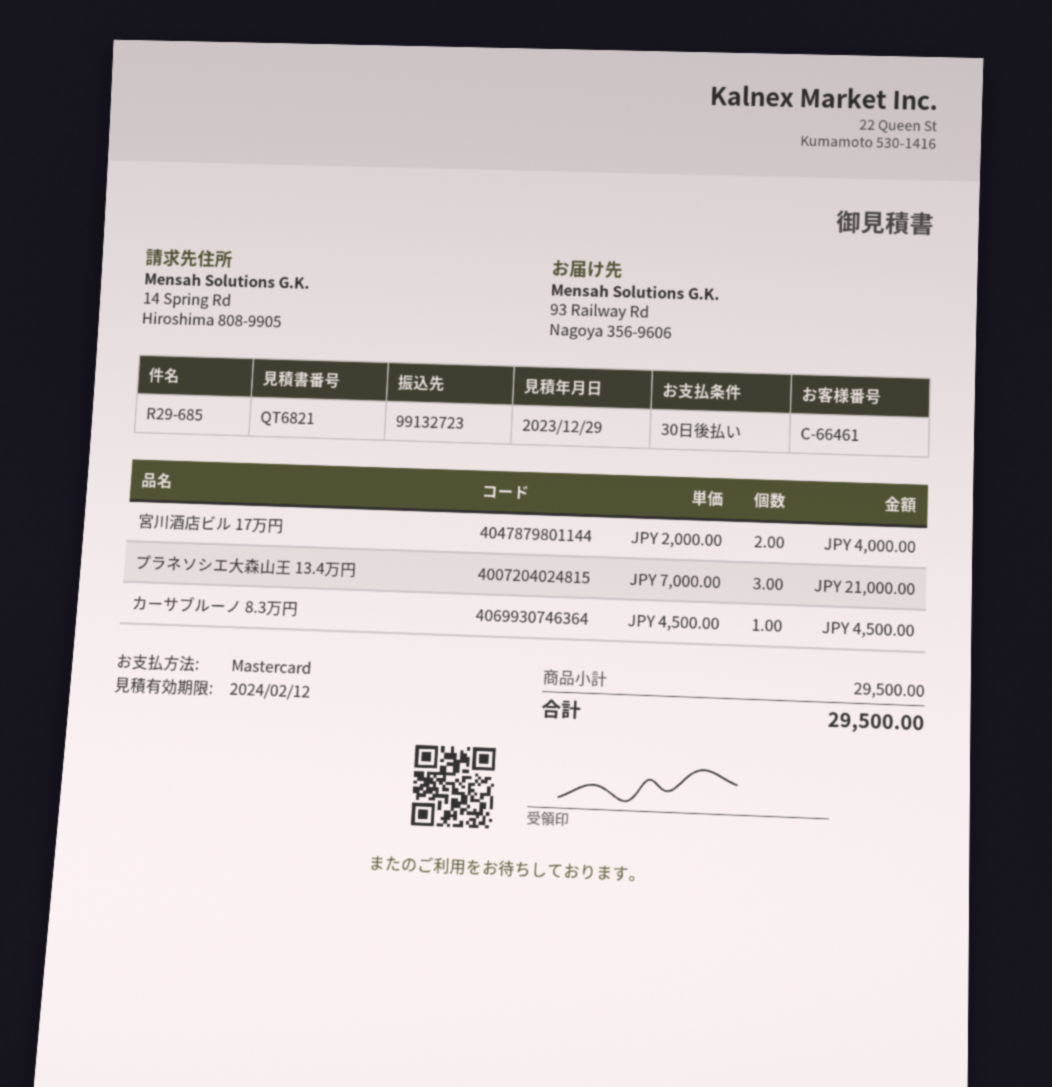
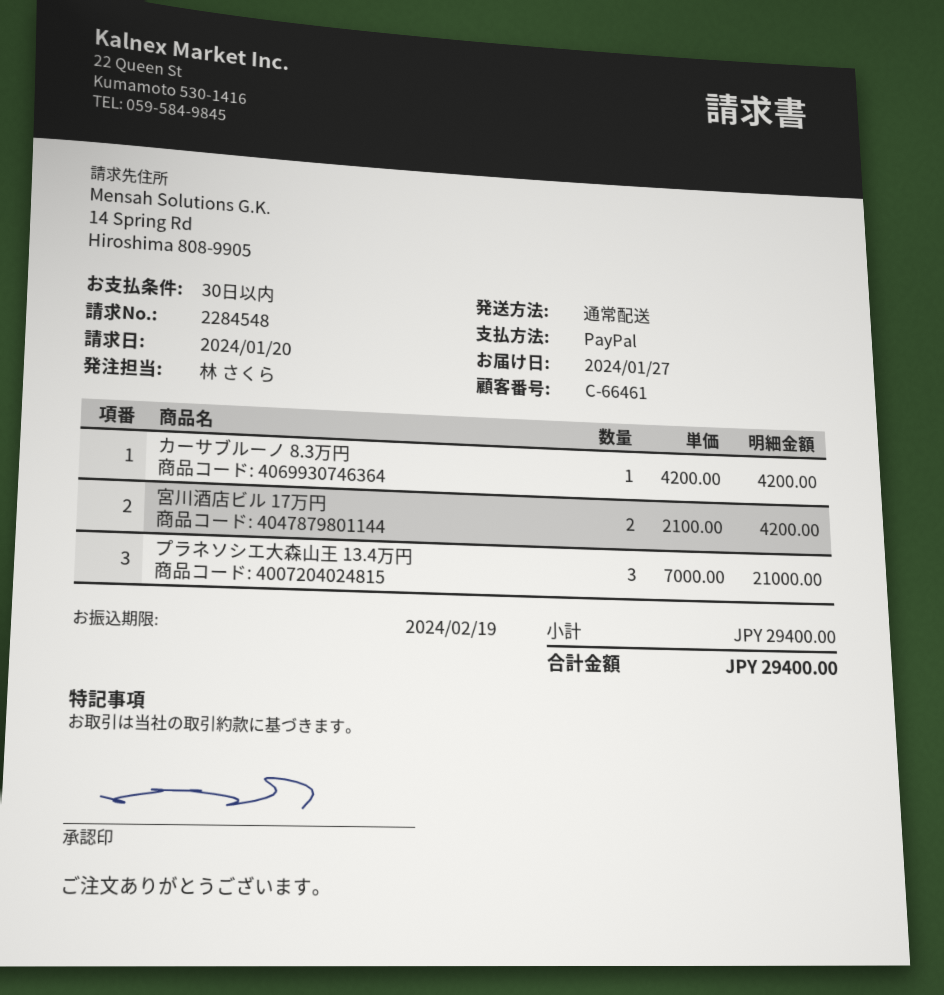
payment method: Mastercard -> PayPal
宮川酒店ビル 17万円: 2 x 2000.00 = 4000.00 -> 2 x 2100.00 = 4200.00
カーサブルーノ 8.3万円: 1 x 4500.00 = 4500.00 -> 1 x 4200.00 = 4200.00
subtotal: 29500.00 -> 29400.00
total: 29500.00 -> 29400.00

